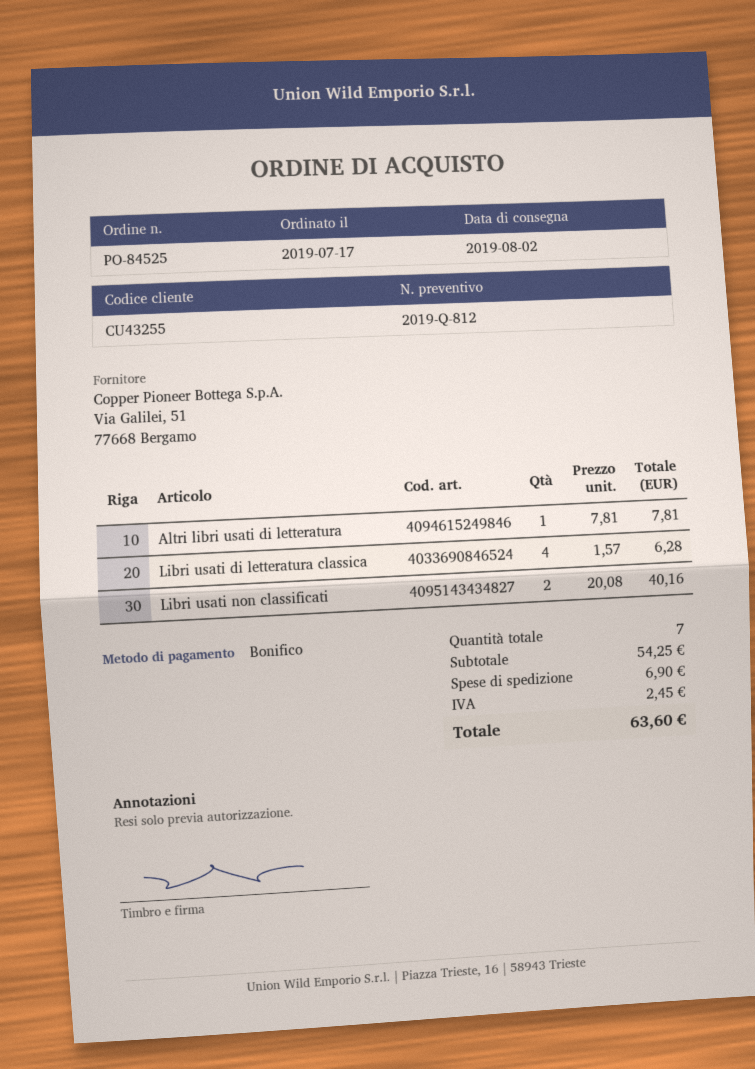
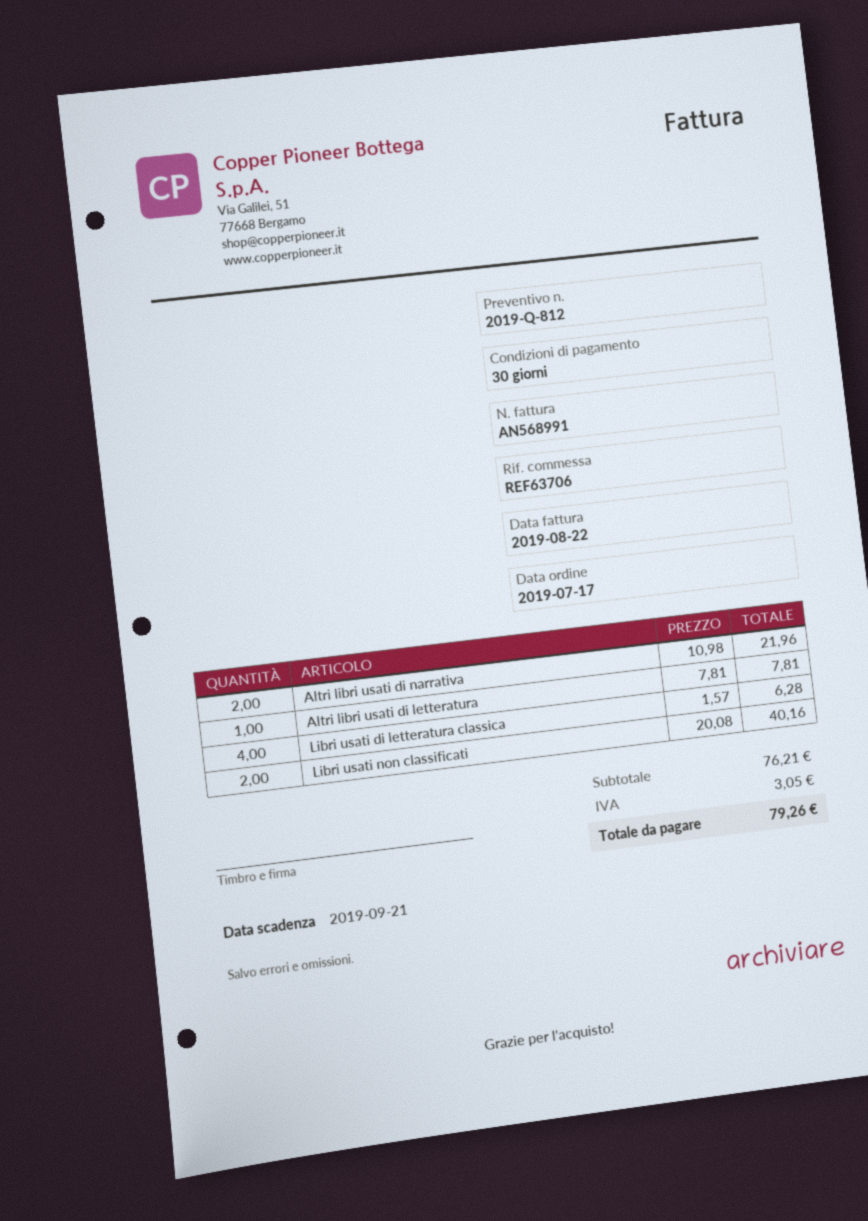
Altri libri usati di narrativa: none -> 2 x 10.98 = 21.96
subtotal: 54.25 -> 76.21
shipping: 6.90 -> none
tax: 2.45 -> 3.05
total: 63.60 -> 79.26

